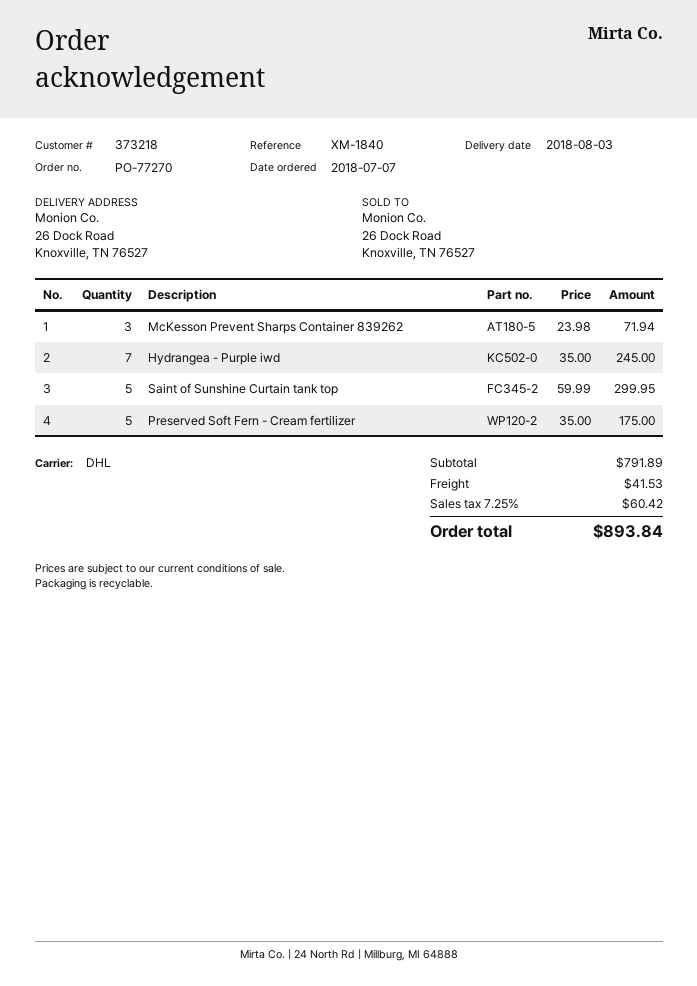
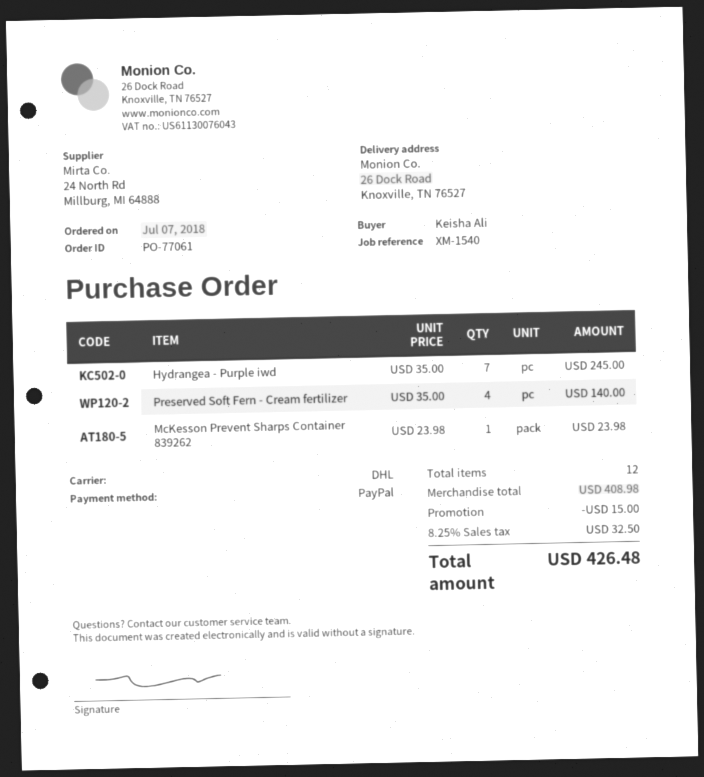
order number: PO-77270 -> PO-77061
reference: XM-1840 -> XM-1540
McKesson Prevent Sharps Container 839262: 3 x 23.98 = 71.94 -> 1 x 23.98 = 23.98
Saint of Sunshine Curtain tank top: 5 x 59.99 = 299.95 -> none
Preserved Soft Fern - Cream fertilizer: 5 x 35.00 = 175.00 -> 4 x 35.00 = 140.00
subtotal: 791.89 -> 408.98
discount: none -> 15.00
shipping: 41.53 -> none
tax: 7.25% = 60.42 -> 8.25% = 32.50
total: 893.84 -> 426.48

